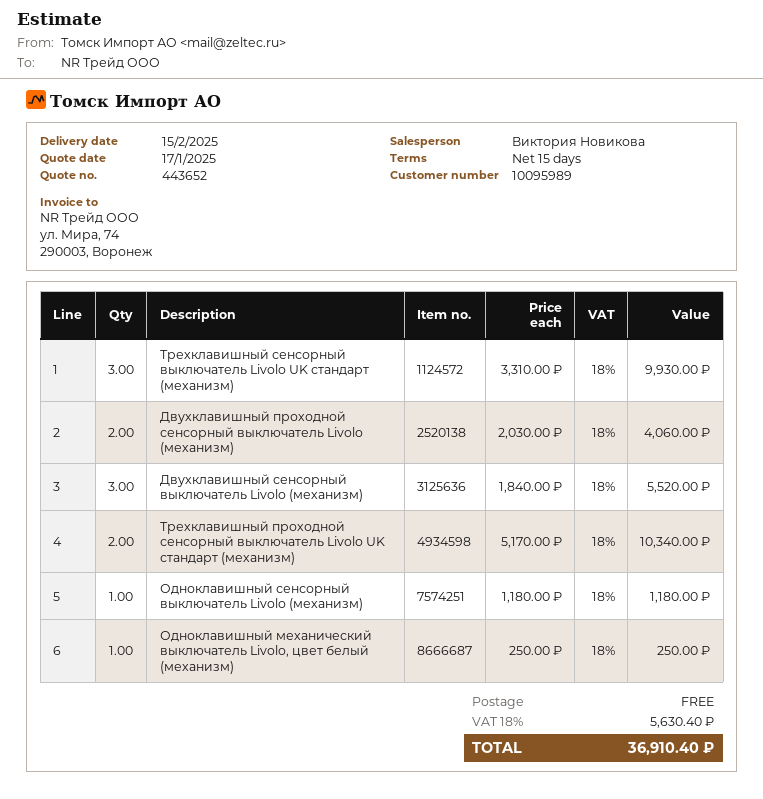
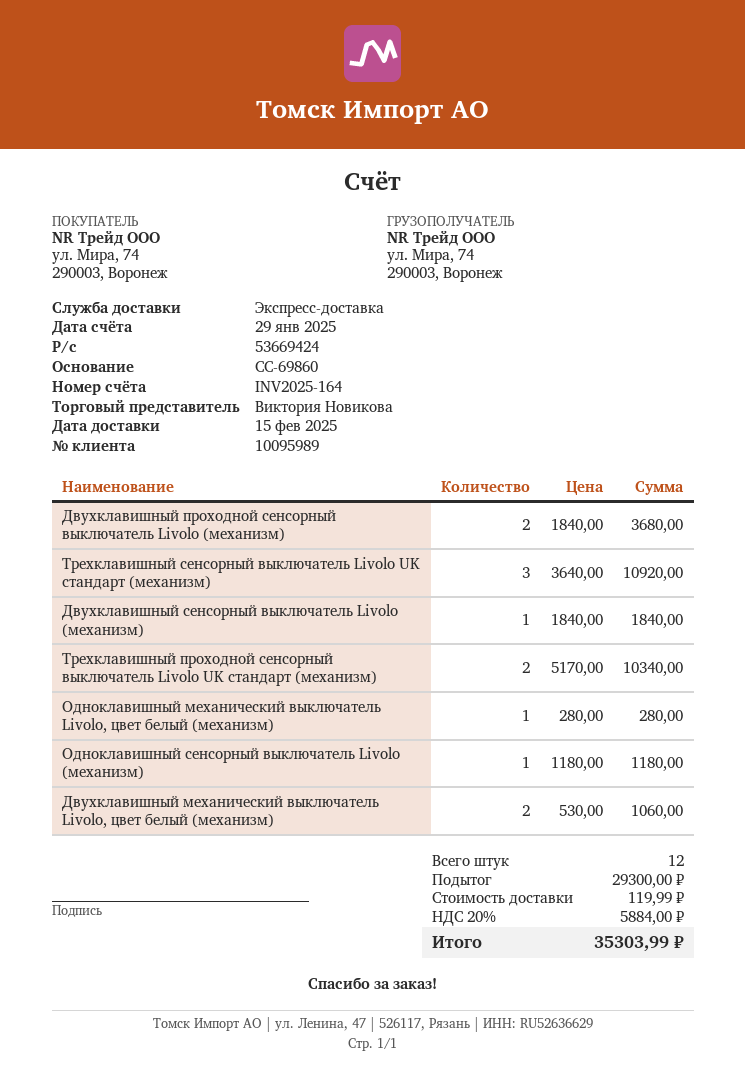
Трехклавишный сенсорный выключатель Livolo UK стандарт (механизм): 3 x 3310.00 = 9930.00 -> 3 x 3640.00 = 10920.00
Двухклавишный проходной сенсорный выключатель Livolo (механизм): 2 x 2030.00 = 4060.00 -> 2 x 1840.00 = 3680.00
Двухклавишный сенсорный выключатель Livolo (механизм): 3 x 1840.00 = 5520.00 -> 1 x 1840.00 = 1840.00
Одноклавишный механический выключатель Livolo, цвет белый (механизм): 1 x 250.00 = 250.00 -> 1 x 280.00 = 280.00
Двухклавишный механический выключатель Livolo, цвет белый (механизм): none -> 2 x 530.00 = 1060.00
shipping: 0.00 -> 119.99
tax: 18% = 5630.40 -> 20% = 5884.00
total: 36910.40 -> 35303.99

